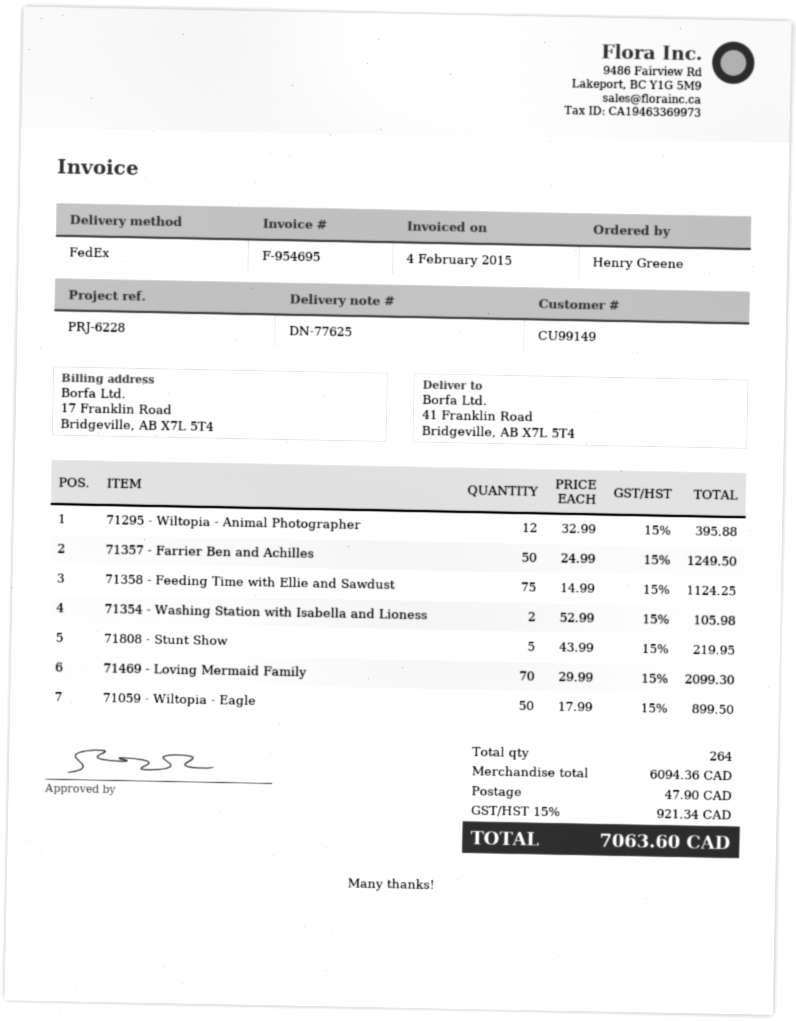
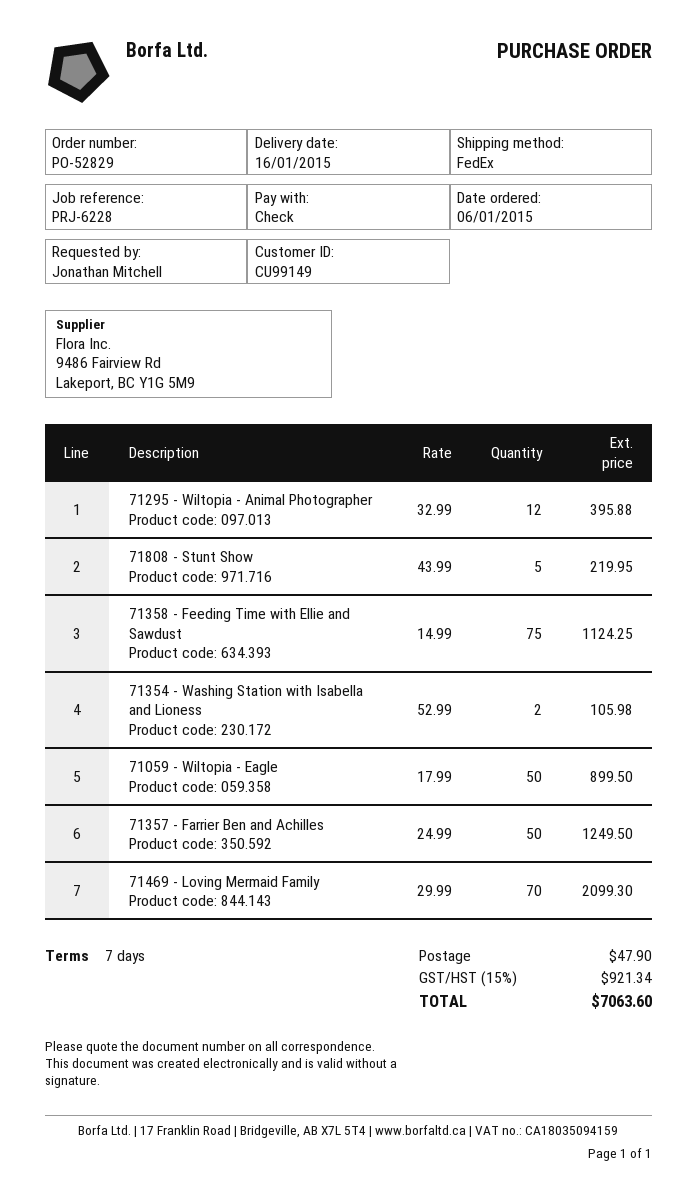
ordered by: Henry Greene -> Jonathan Mitchell

